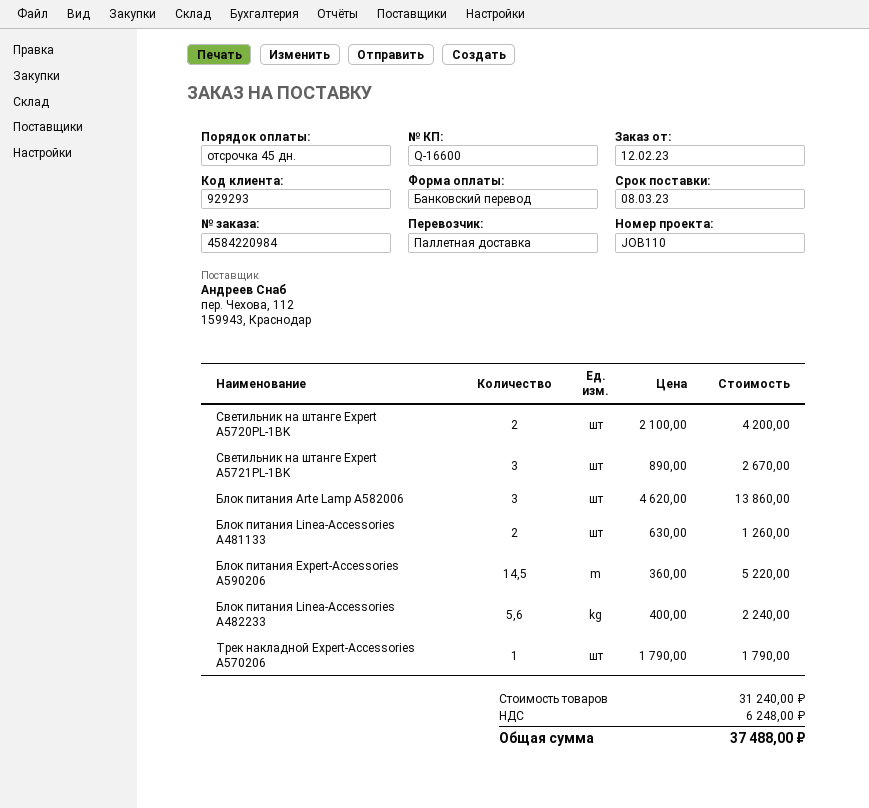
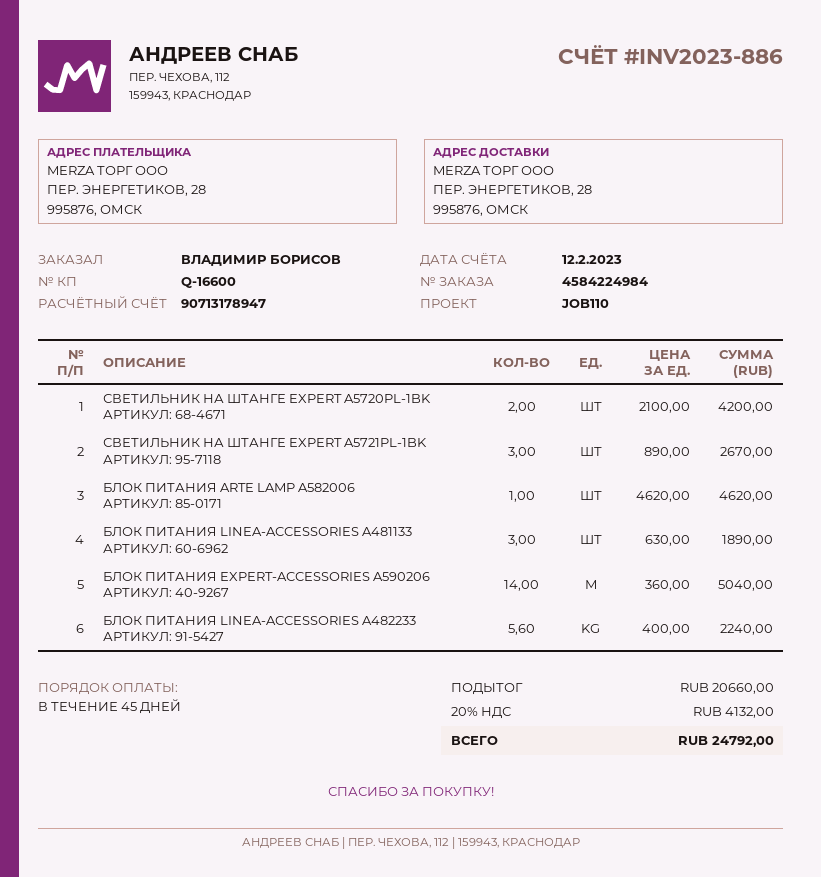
order number: 4584220984 -> 4584224984
Блок питания Arte Lamp A582006: 3 x 4620.00 = 13860.00 -> 1 x 4620.00 = 4620.00
Блок питания Linea-Accessories A481133: 2 x 630.00 = 1260.00 -> 3 x 630.00 = 1890.00
Блок питания Expert-Accessories A590206: 14.5 x 360.00 = 5220.00 -> 14 x 360.00 = 5040.00
Трек накладной Expert-Accessories A570206: 1 x 1790.00 = 1790.00 -> none
subtotal: 31240.00 -> 20660.00
tax: 6248.00 -> 4132.00
total: 37488.00 -> 24792.00

